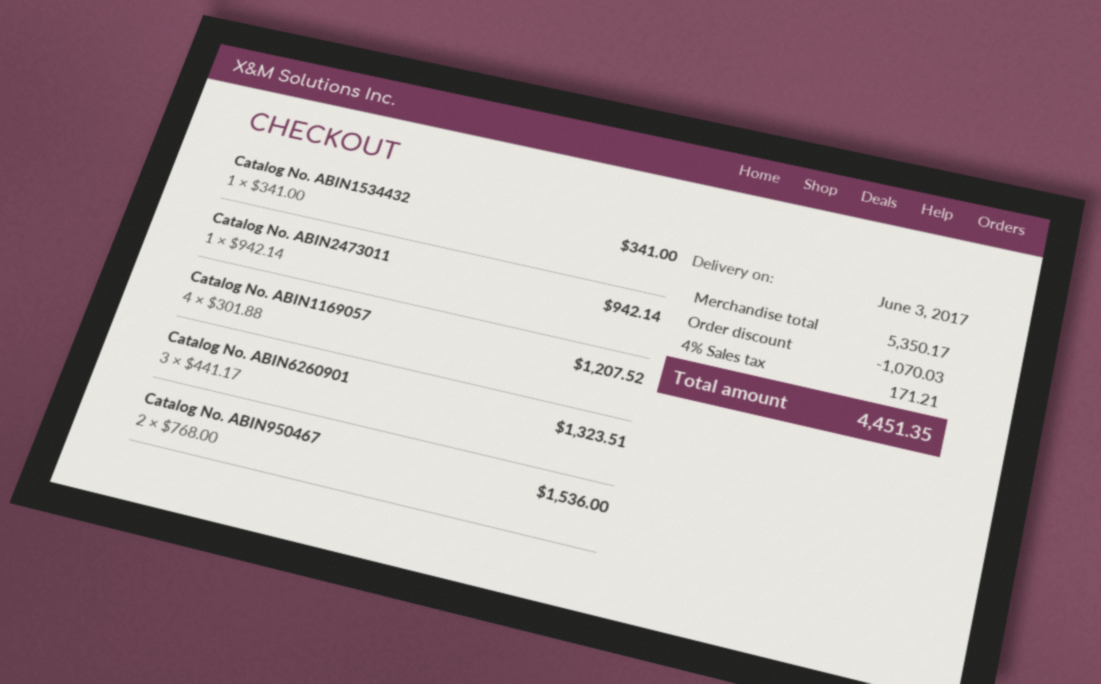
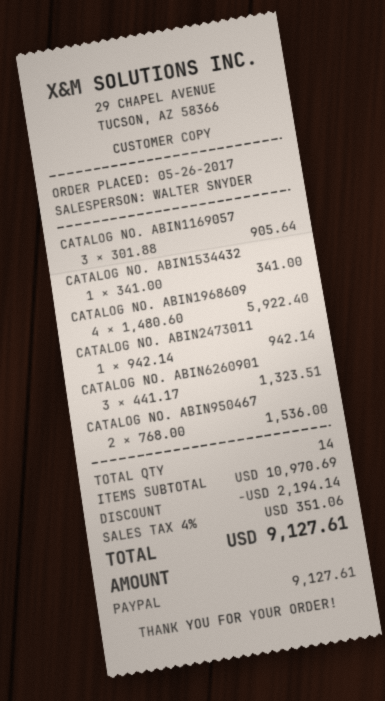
Catalog No. ABIN1169057: 4 x 301.88 = 1207.52 -> 3 x 301.88 = 905.64
CATALOG NO. ABIN1968609: none -> 4 x 1480.60 = 5922.40
subtotal: 5350.17 -> 10970.69
discount: 1070.03 -> 2194.14
tax: 4% = 171.21 -> 4% = 351.06
total: 4451.35 -> 9127.61

